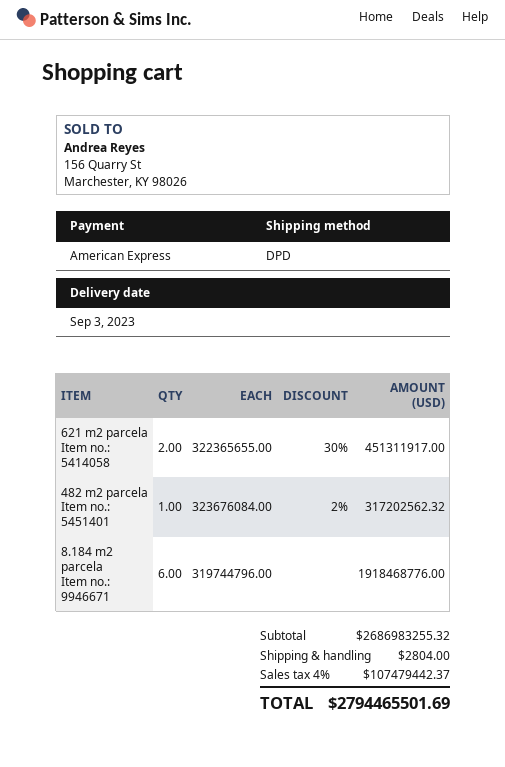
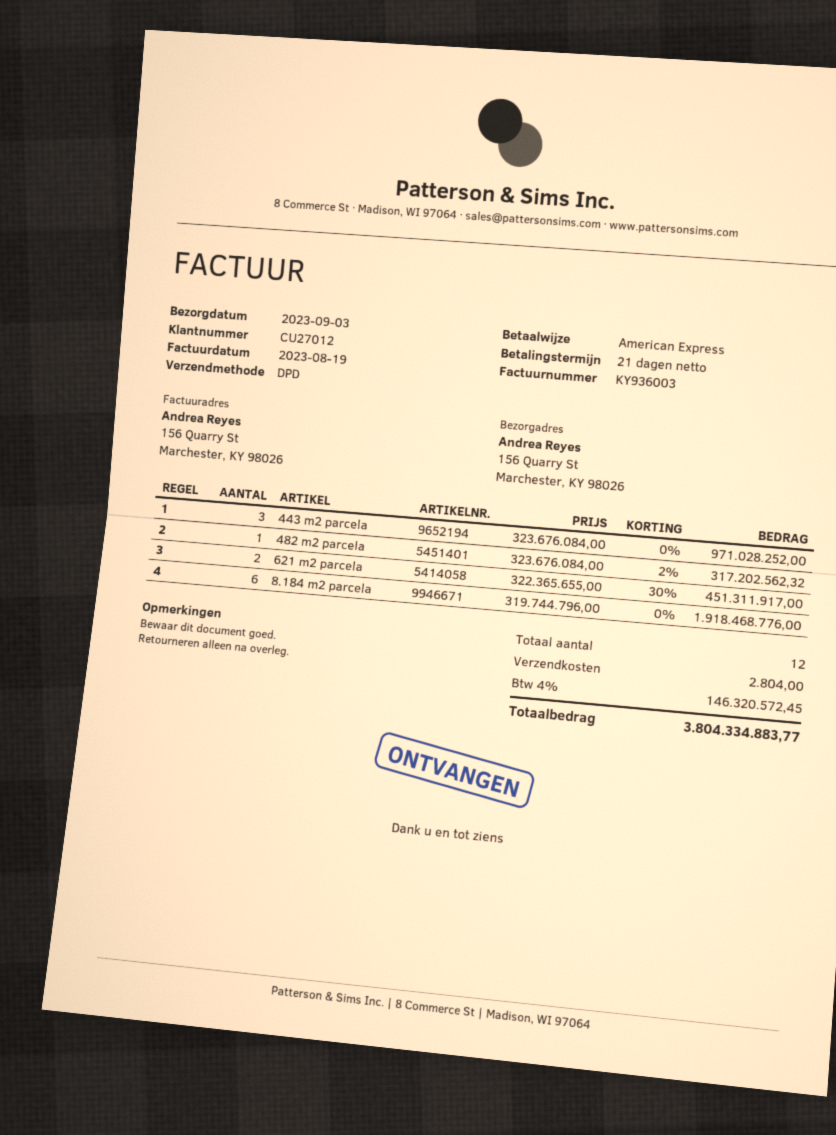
443 m2 parcela: none -> 3 x 323676084.00 = 971028252.00
tax: 4% = 107479442.37 -> 4% = 146320572.45
total: 2794465501.69 -> 3804334883.77

